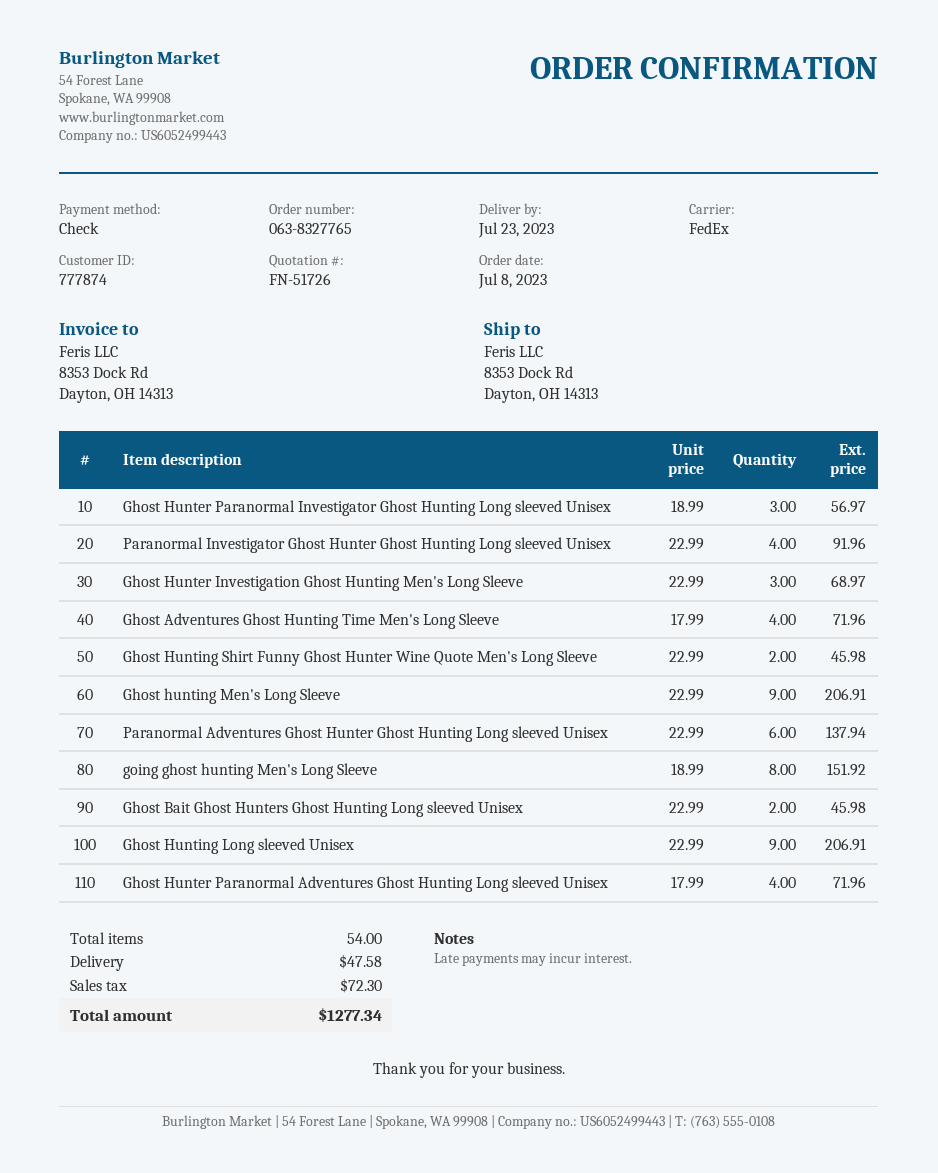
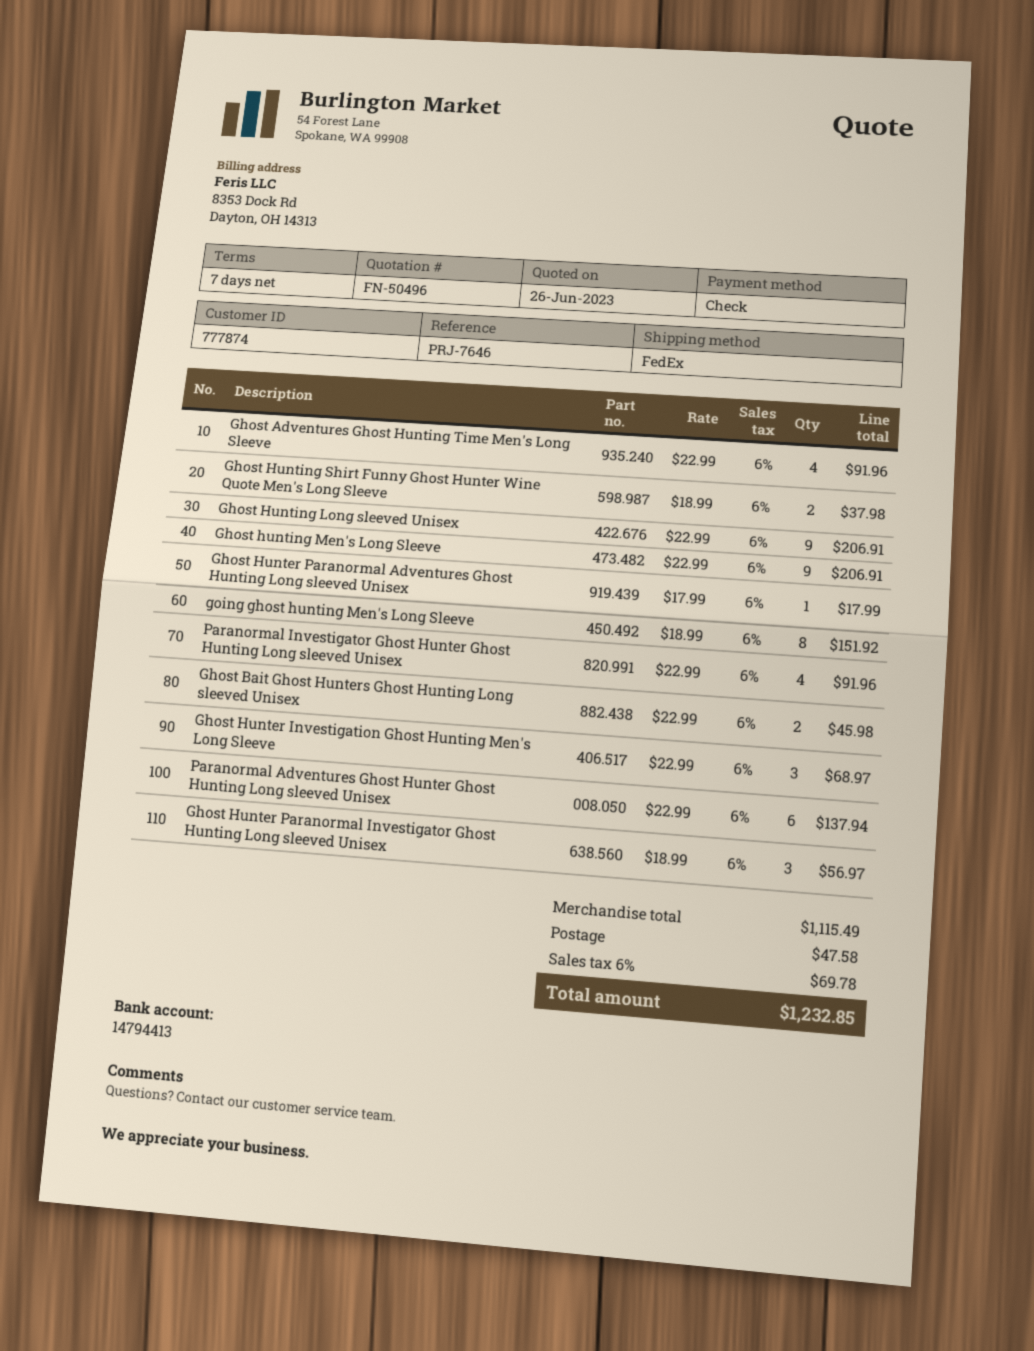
quote number: FN-51726 -> FN-50496
Ghost Adventures Ghost Hunting Time Men's Long Sleeve: 4 x 17.99 = 71.96 -> 4 x 22.99 = 91.96
Ghost Hunting Shirt Funny Ghost Hunter Wine Quote Men's Long Sleeve: 2 x 22.99 = 45.98 -> 2 x 18.99 = 37.98
Ghost Hunter Paranormal Adventures Ghost Hunting Long sleeved Unisex: 4 x 17.99 = 71.96 -> 1 x 17.99 = 17.99
tax: 72.30 -> 69.78
total: 1277.34 -> 1232.85

